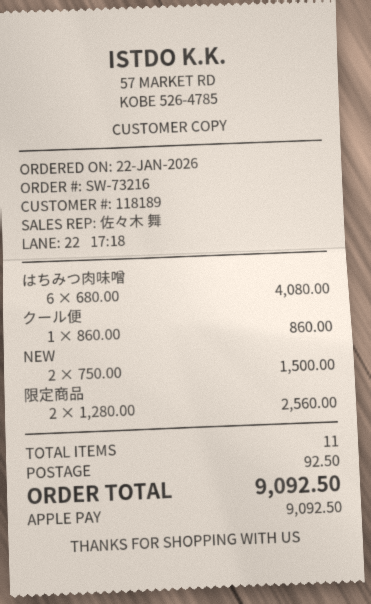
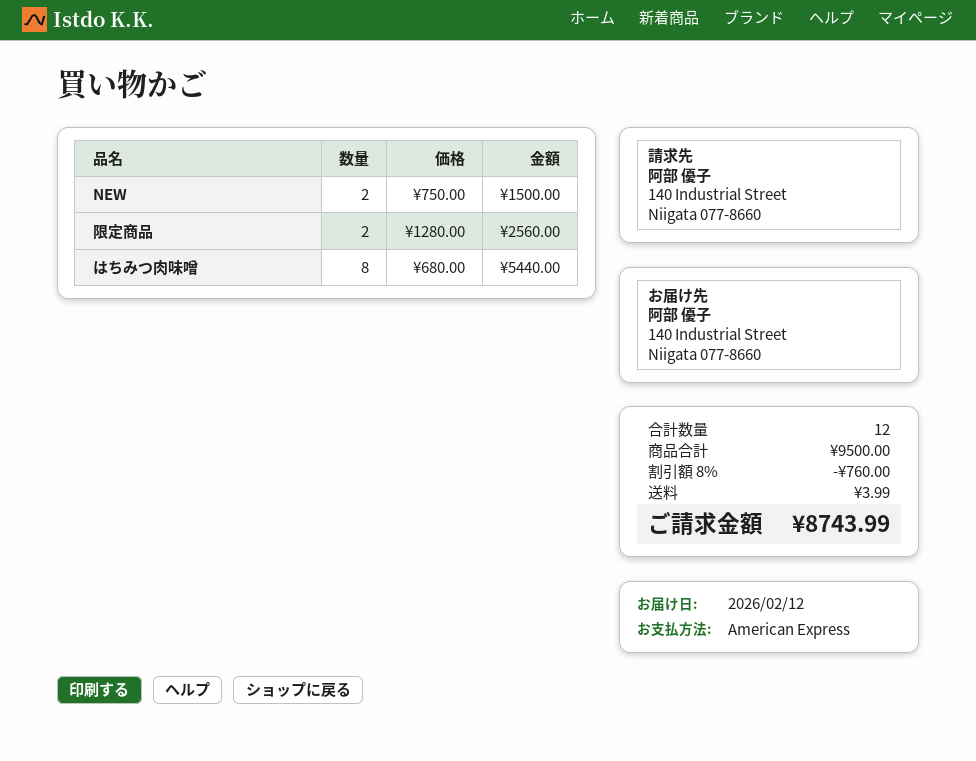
payment method: Apple Pay -> American Express
はちみつ肉味噌: 6 x 680.00 = 4080.00 -> 8 x 680.00 = 5440.00
クール便: 1 x 860.00 = 860.00 -> none
total quantity: 11 -> 12
discount: none -> 8% = 760.00
shipping: 92.50 -> 3.99
total: 9092.50 -> 8743.99

